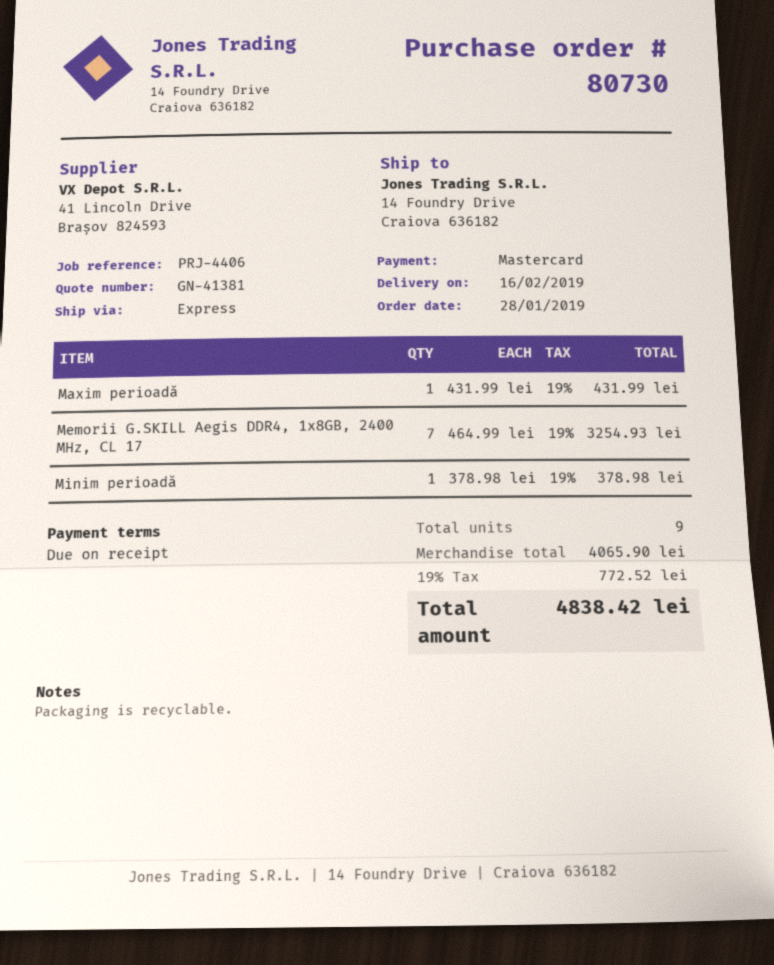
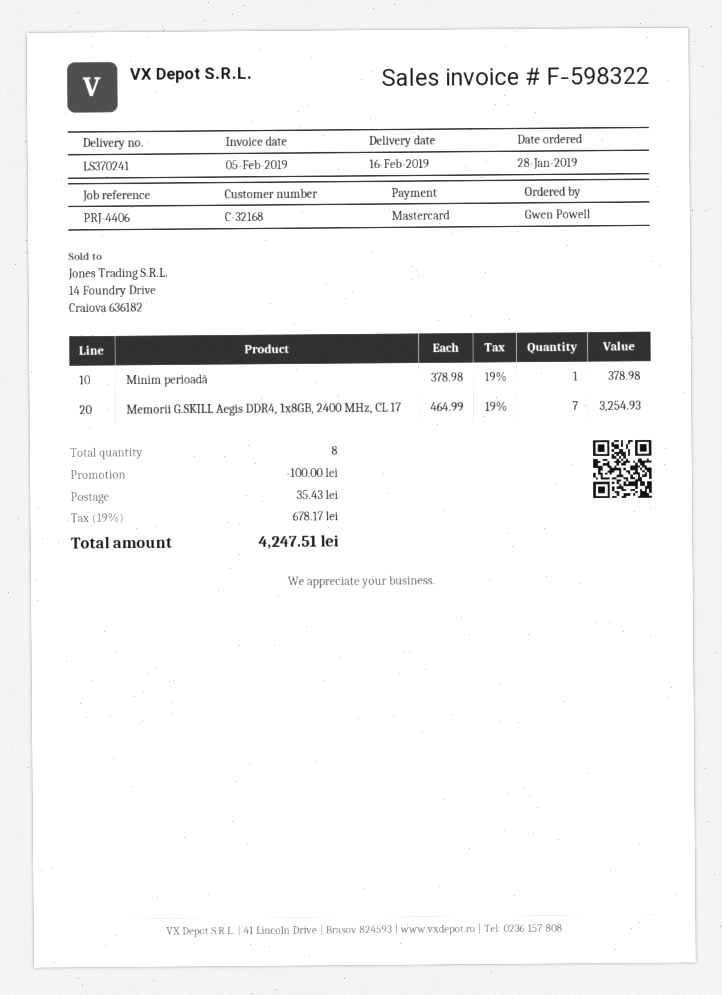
Maxim perioadă: 1 x 431.99 = 431.99 -> none
total quantity: 9 -> 8
discount: none -> 100.00
shipping: none -> 35.43
tax: 19% = 772.52 -> 19% = 678.17
total: 4838.42 -> 4247.51

